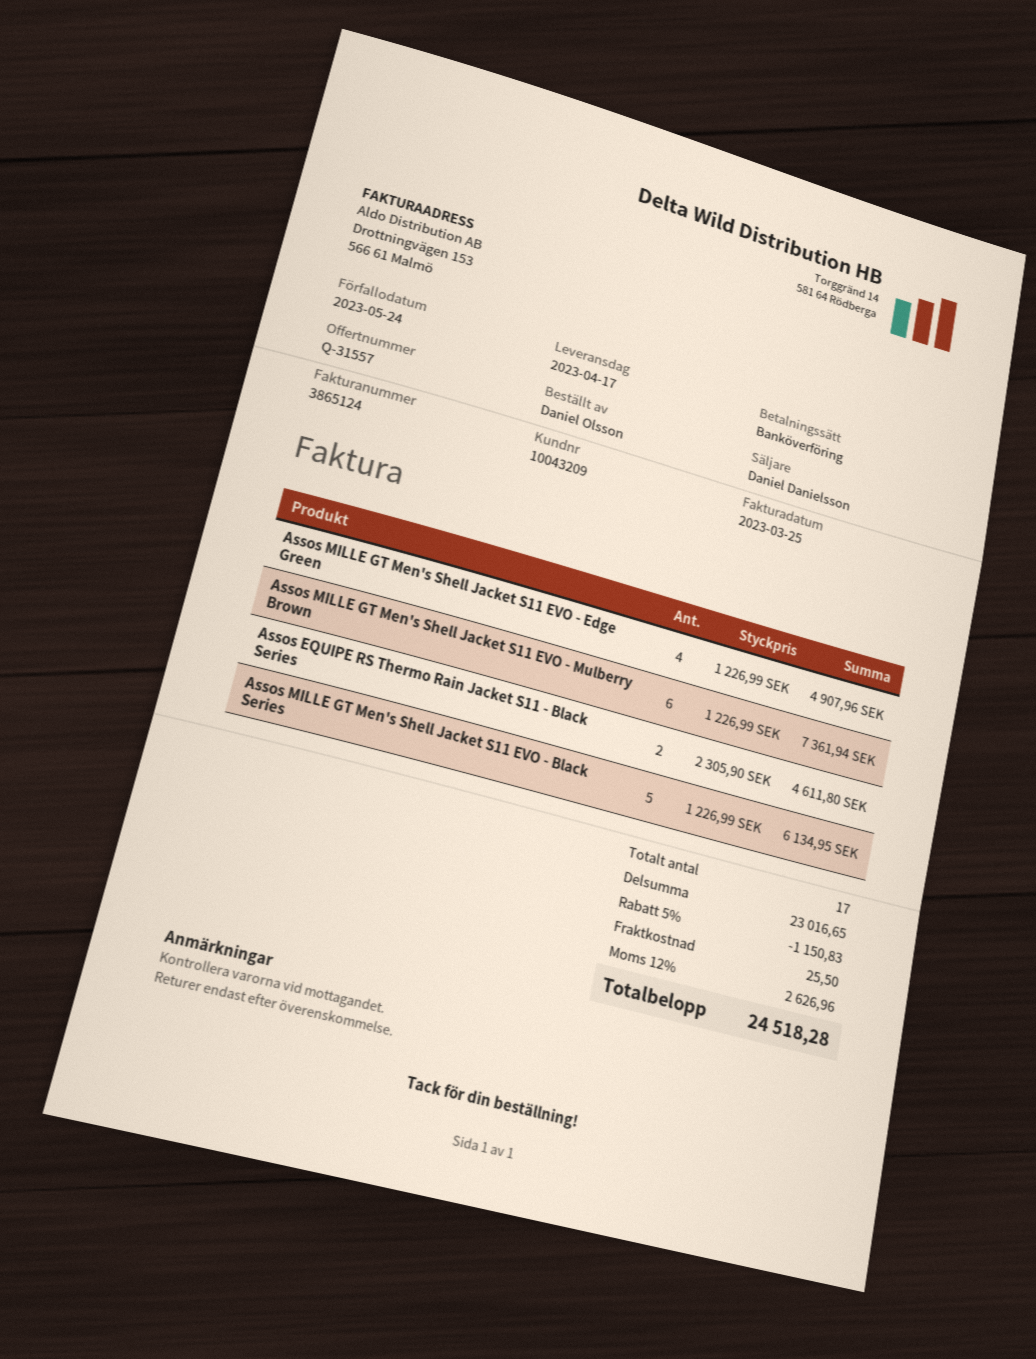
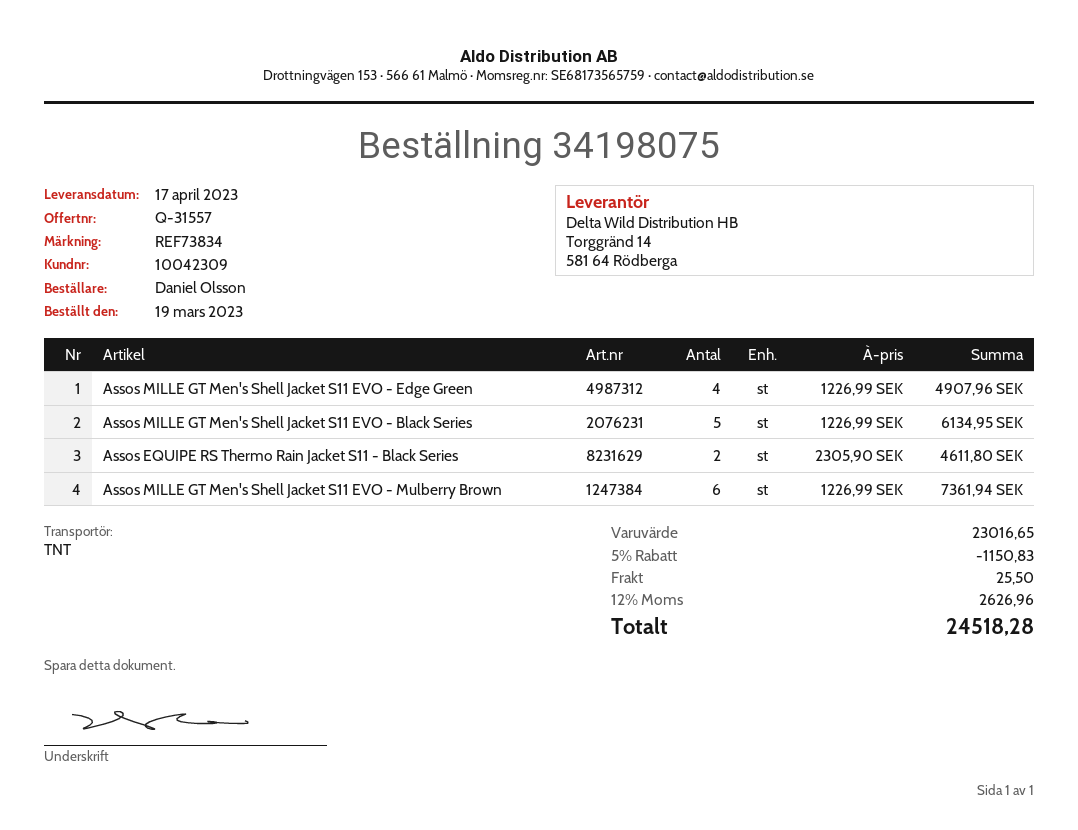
customer number: 10043209 -> 10042309

